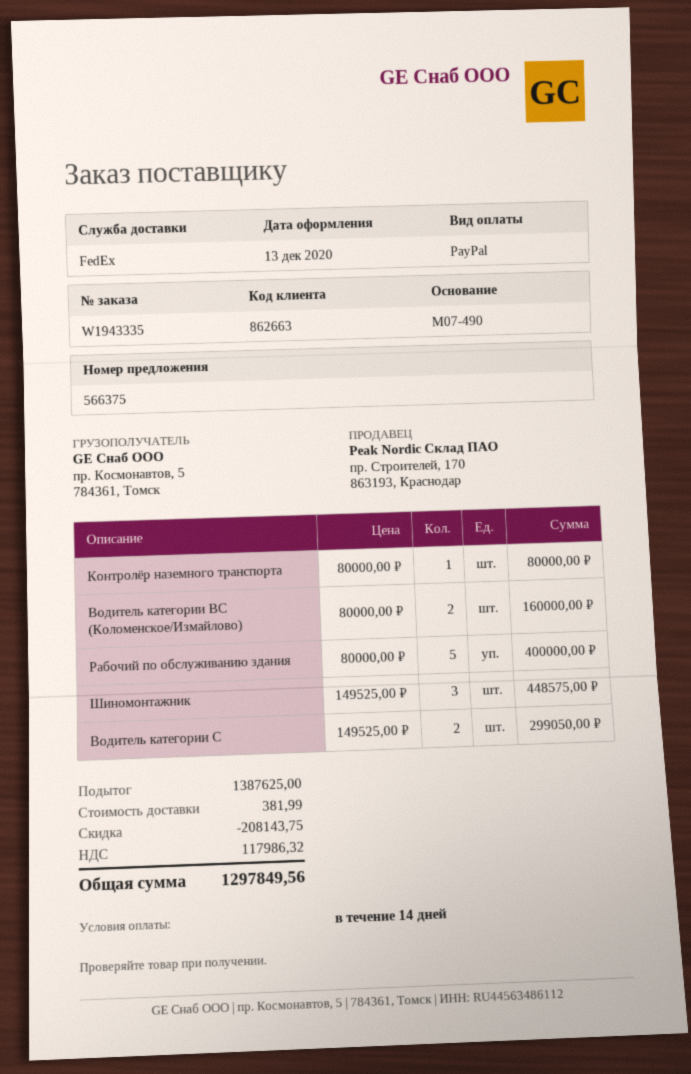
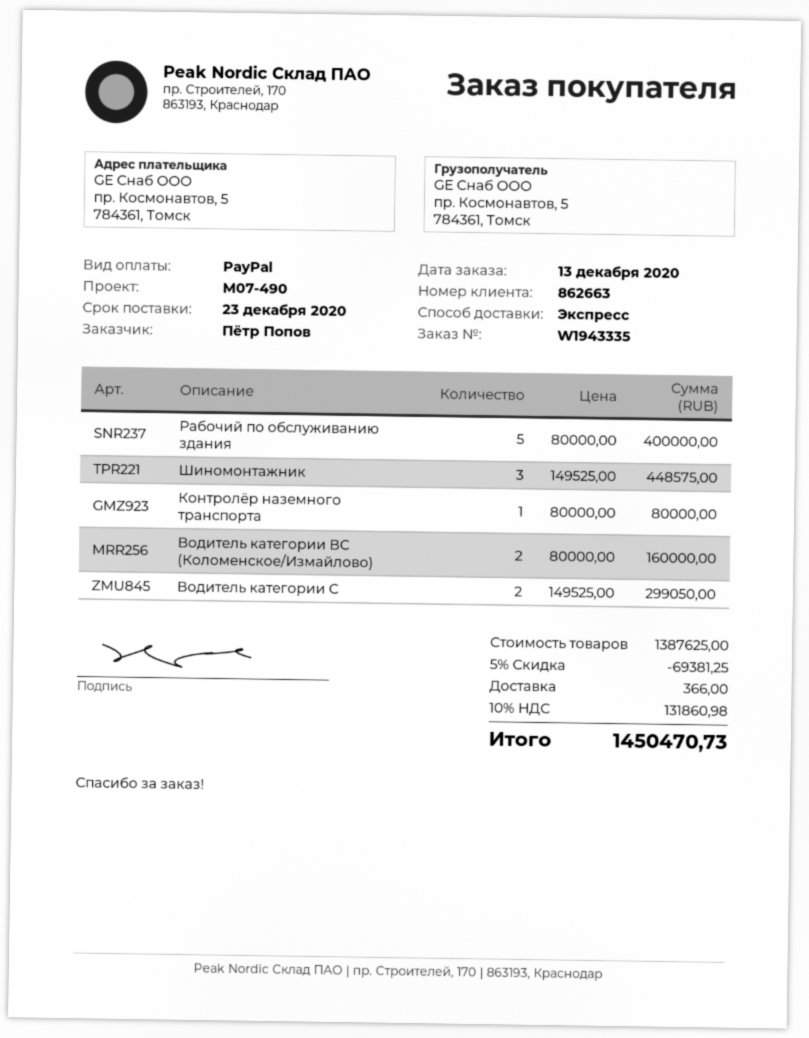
shipping method: FedEx -> express
discount: 208143.75 -> 69381.25
shipping: 381.99 -> 366.00
tax: 117986.32 -> 131860.98
total: 1297849.56 -> 1450470.73

